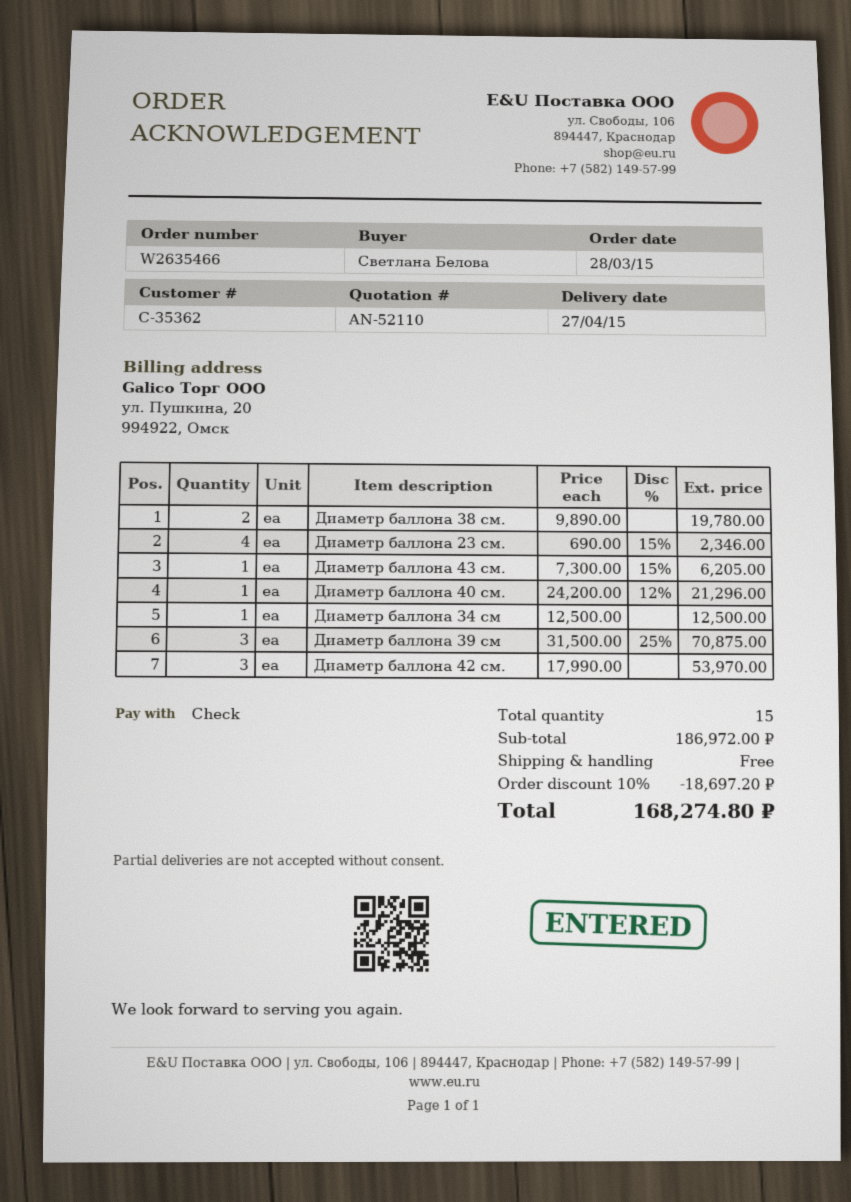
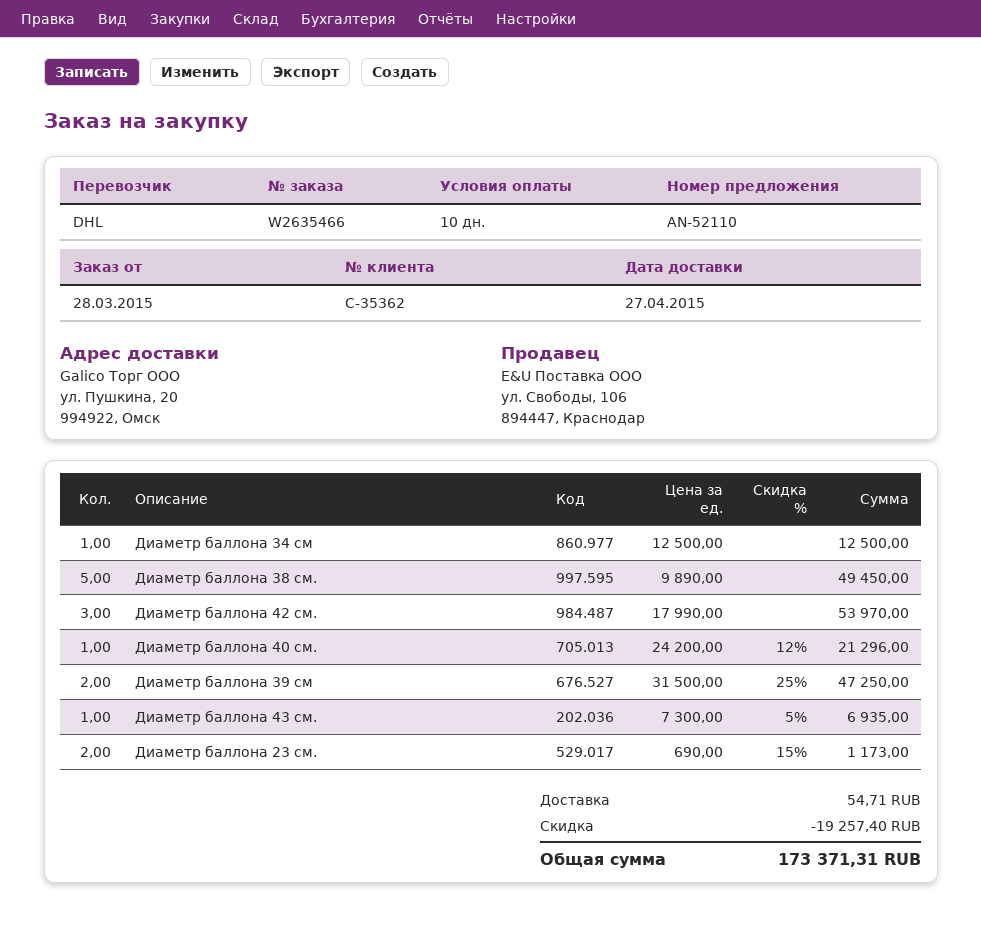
Диаметр баллона 38 см.: 2 x 9890.00 = 19780.00 -> 5 x 9890.00 = 49450.00
Диаметр баллона 23 см.: 4 x 690.00 - 15% = 2346.00 -> 2 x 690.00 - 15% = 1173.00
Диаметр баллона 43 см.: 1 x 7300.00 - 15% = 6205.00 -> 1 x 7300.00 - 5% = 6935.00
Диаметр баллона 39 см: 3 x 31500.00 - 25% = 70875.00 -> 2 x 31500.00 - 25% = 47250.00
discount: 18697.20 -> 19257.40
shipping: 0.00 -> 54.71
total: 168274.80 -> 173371.31

